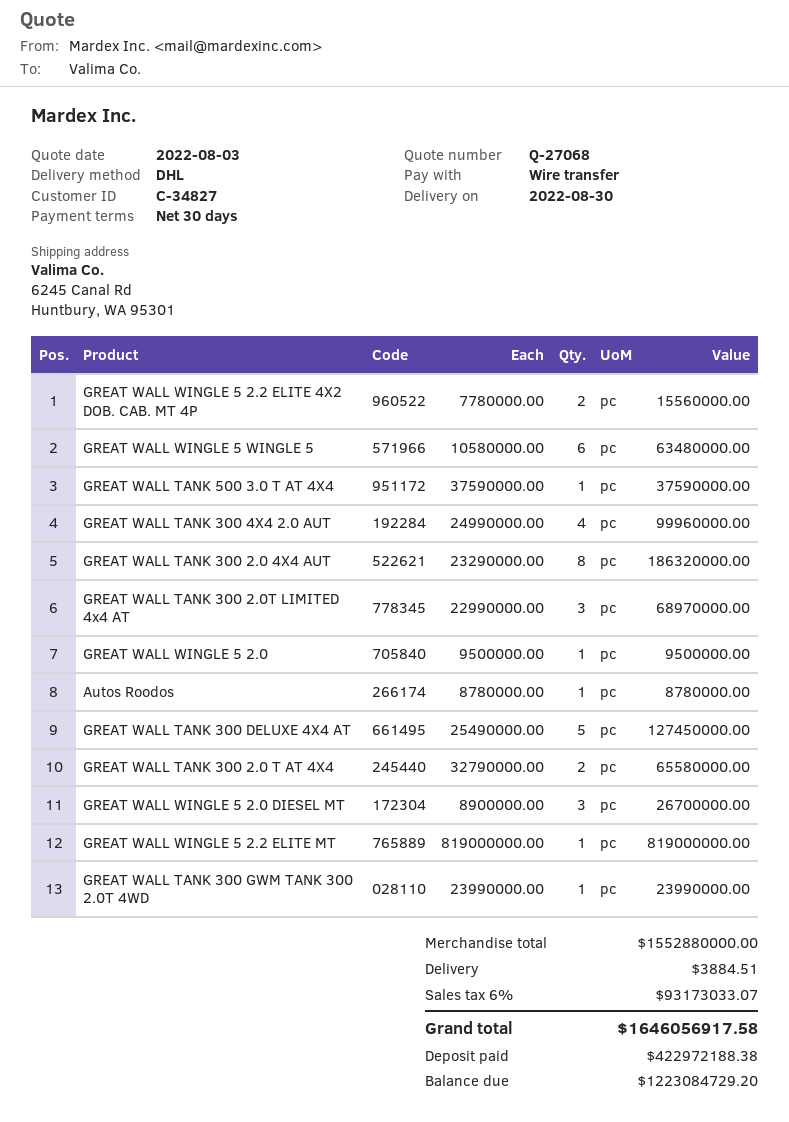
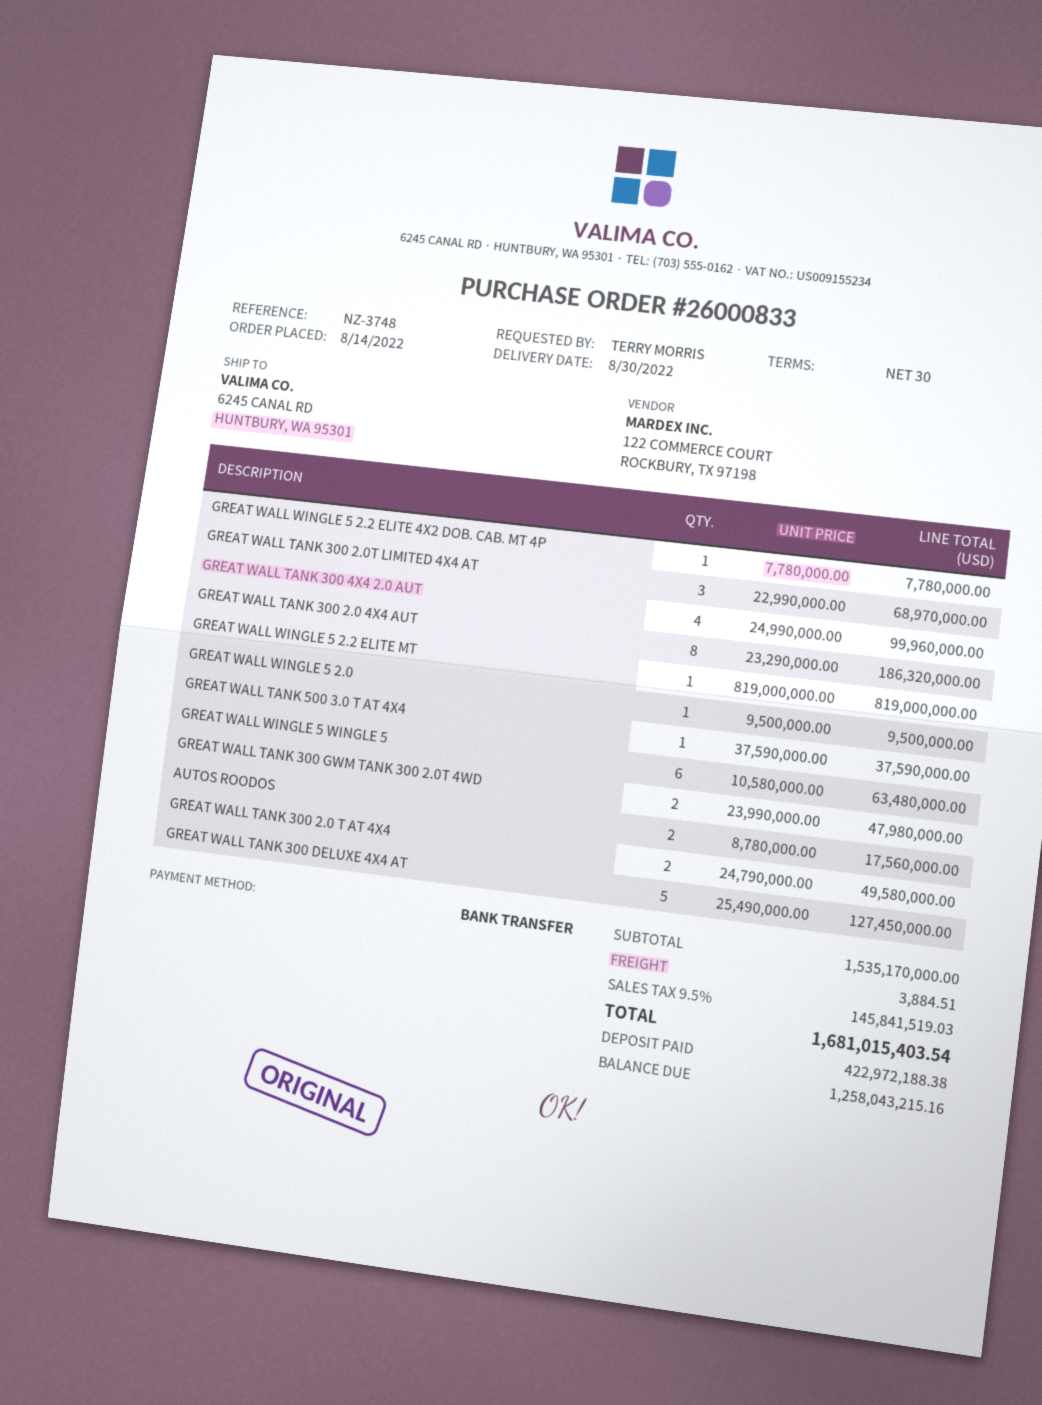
GREAT WALL WINGLE 5 2.2 ELITE 4X2 DOB. CAB. MT 4P: 2 x 7780000.00 = 15560000.00 -> 1 x 7780000.00 = 7780000.00
Autos Roodos: 1 x 8780000.00 = 8780000.00 -> 2 x 8780000.00 = 17560000.00
GREAT WALL TANK 300 2.0 T AT 4X4: 2 x 32790000.00 = 65580000.00 -> 2 x 24790000.00 = 49580000.00
GREAT WALL WINGLE 5 2.0 DIESEL MT: 3 x 8900000.00 = 26700000.00 -> none
GREAT WALL TANK 300 GWM TANK 300 2.0T 4WD: 1 x 23990000.00 = 23990000.00 -> 2 x 23990000.00 = 47980000.00
subtotal: 1552880000.00 -> 1535170000.00
tax: 6% = 93173033.07 -> 9.5% = 145841519.03
total: 1646056917.58 -> 1681015403.54
balance: 1223084729.20 -> 1258043215.16

